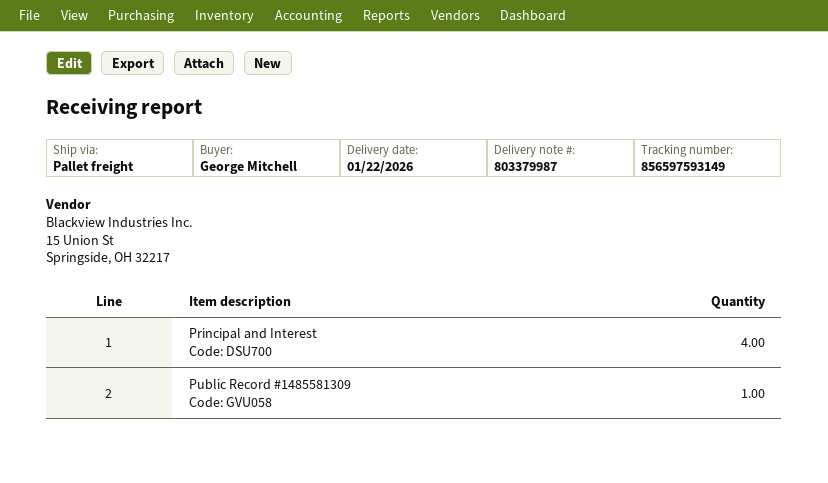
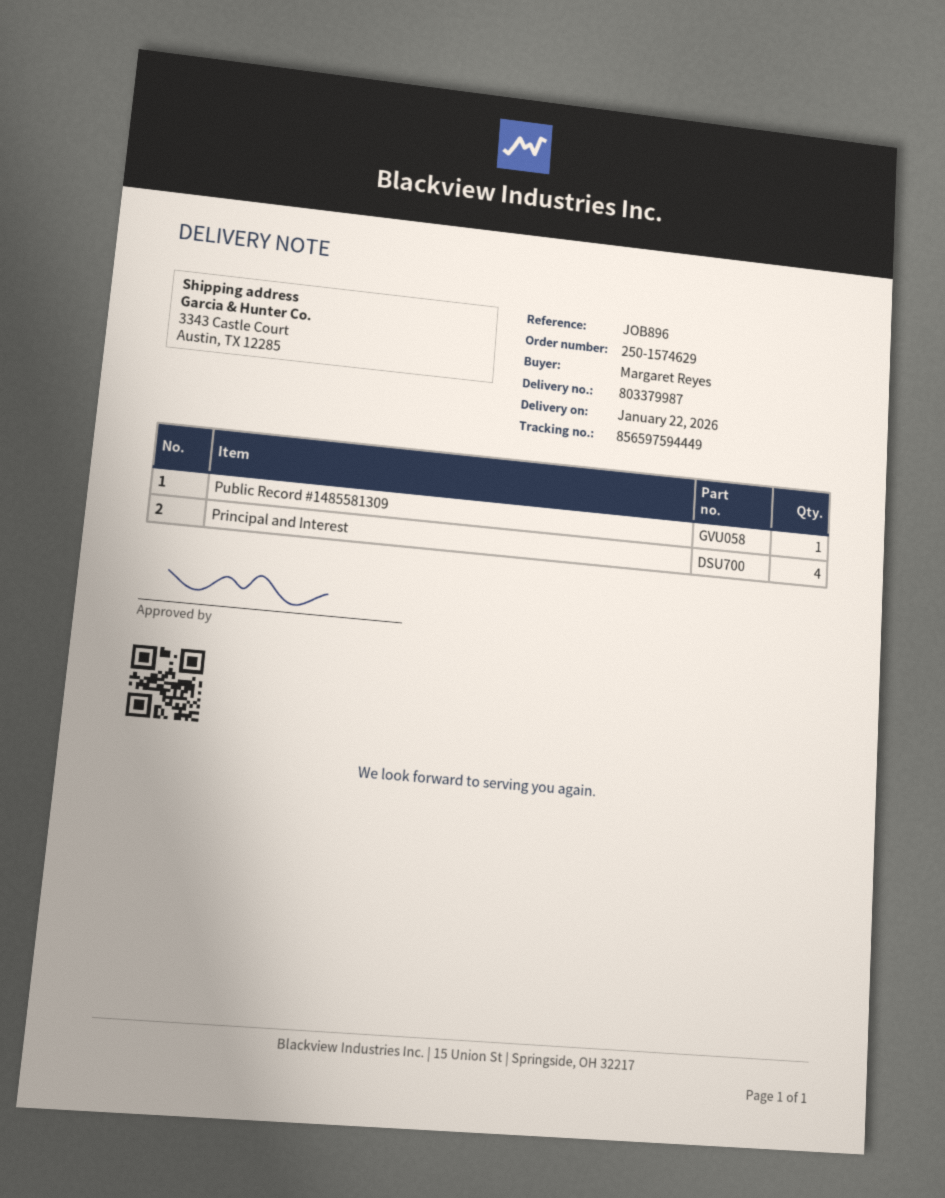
ordered by: George Mitchell -> Margaret Reyes
tracking number: 856597593149 -> 856597594449

